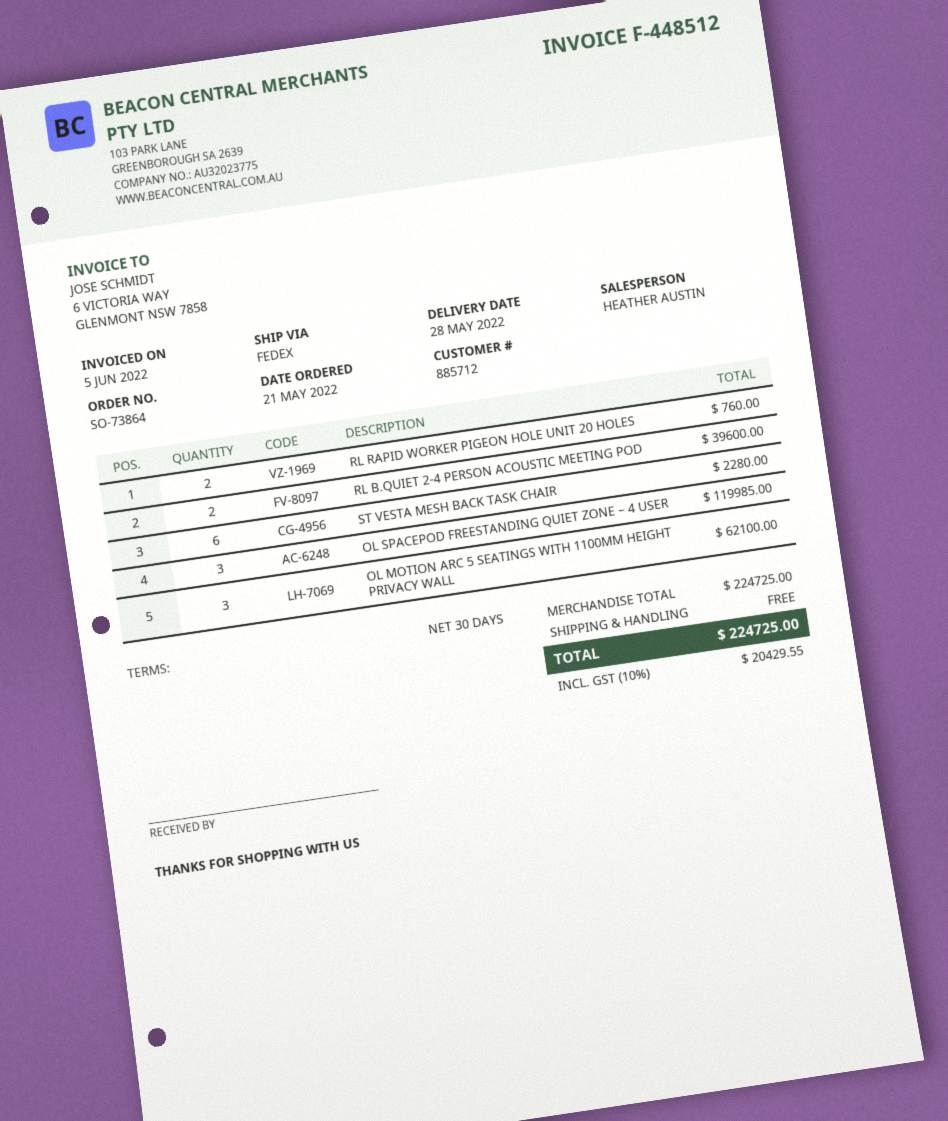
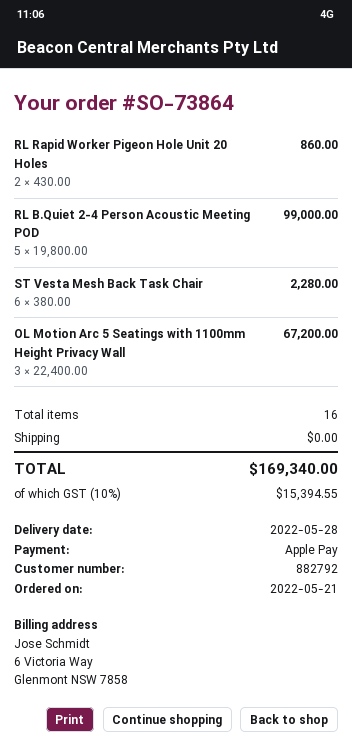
customer number: 885712 -> 882792
RL RAPID WORKER PIGEON HOLE UNIT 20 HOLES: 2 for 760.00 -> 2 for 860.00
RL B.QUIET 2-4 PERSON ACOUSTIC MEETING POD: 2 for 39600.00 -> 5 for 99000.00
OL SPACEPOD FREESTANDING QUIET ZONE – 4 USER: 3 for 119985.00 -> none
OL MOTION ARC 5 SEATINGS WITH 1100MM HEIGHT PRIVACY WALL: 3 for 62100.00 -> 3 for 67200.00
tax: 10% = 20429.55 -> 10% = 15394.55
total: 224725.00 -> 169340.00

